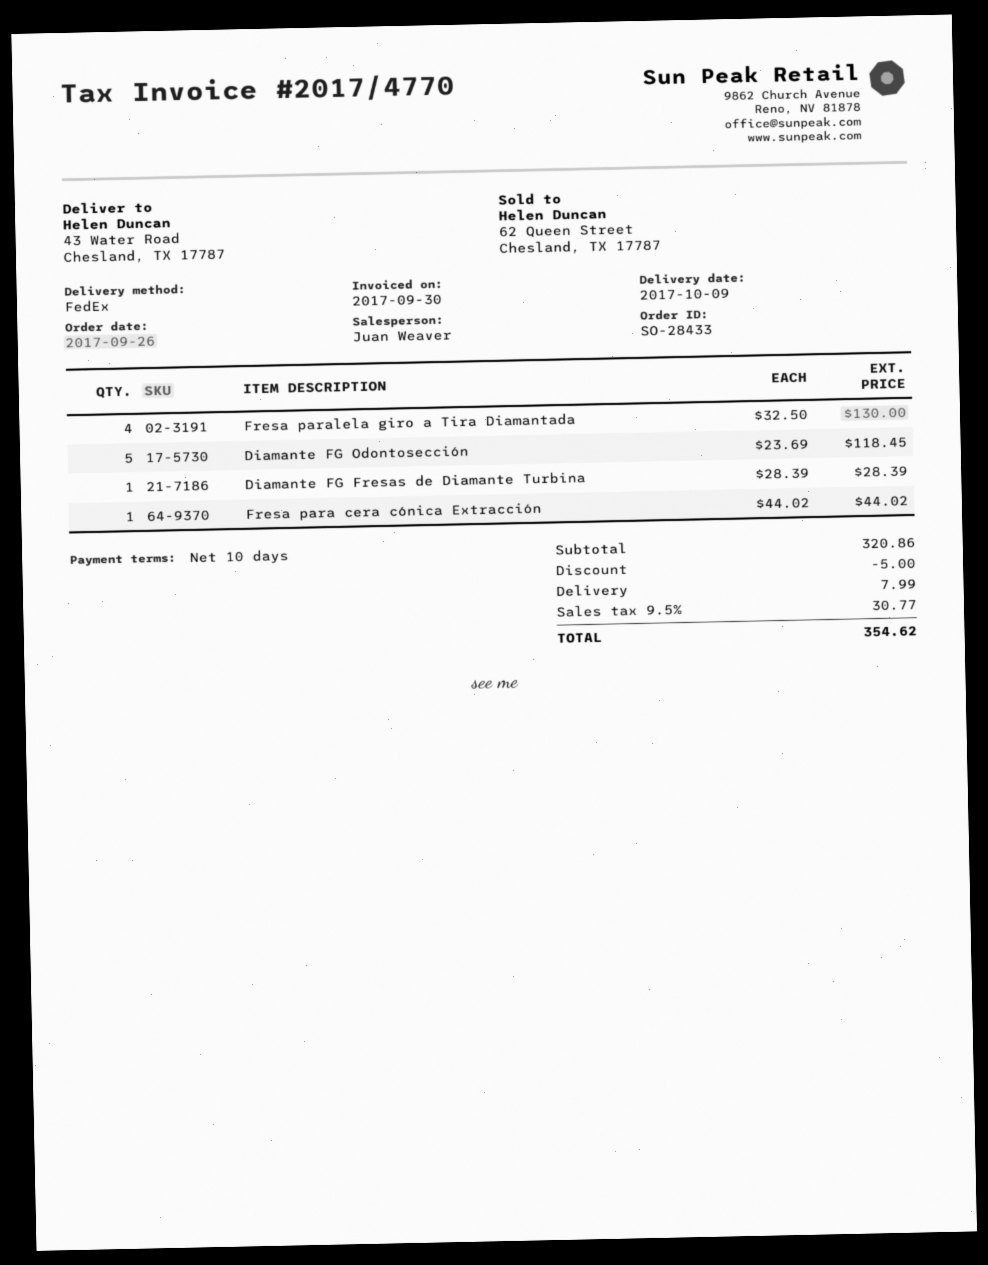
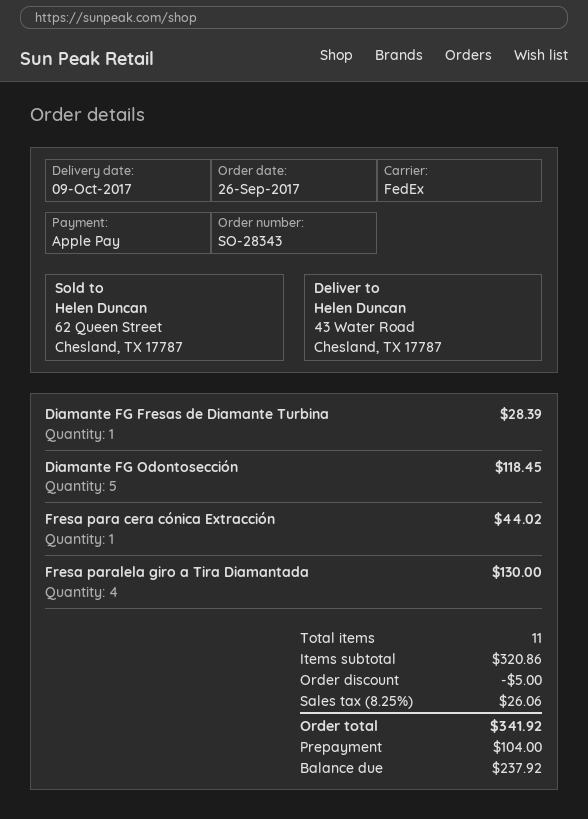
order number: SO-28433 -> SO-28343
shipping: 7.99 -> none
tax: 9.5% = 30.77 -> 8.25% = 26.06
total: 354.62 -> 341.92

